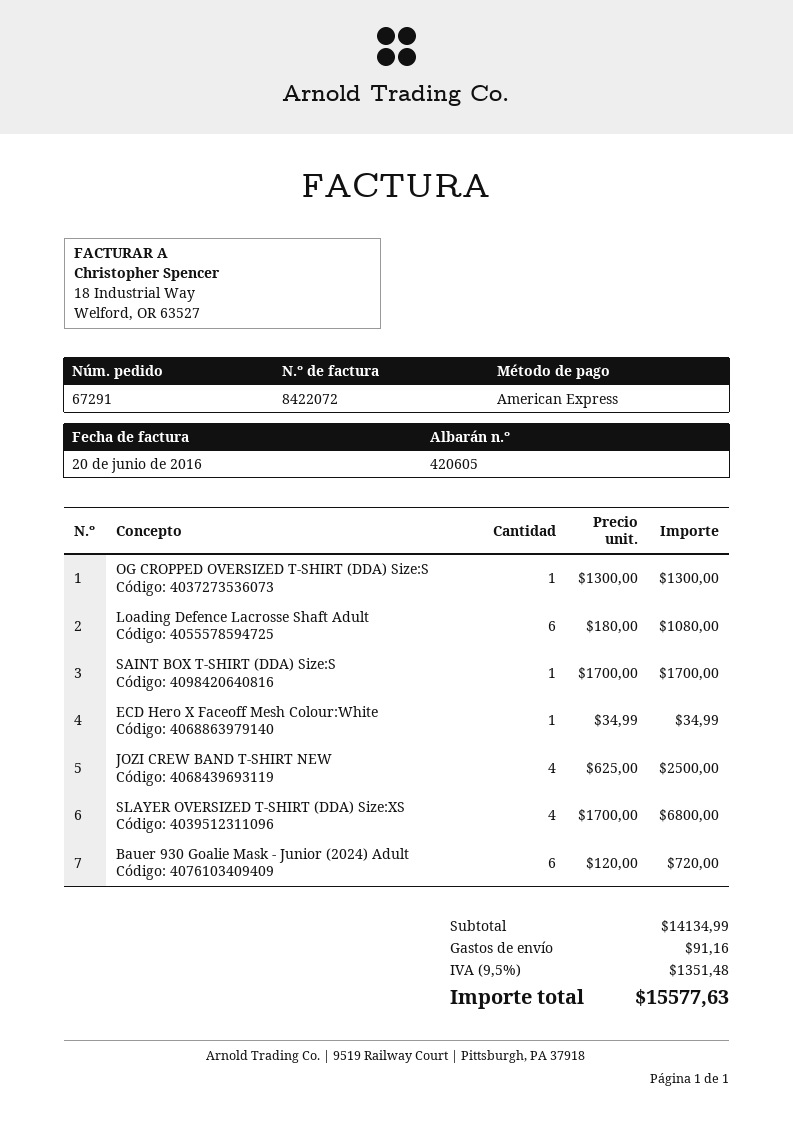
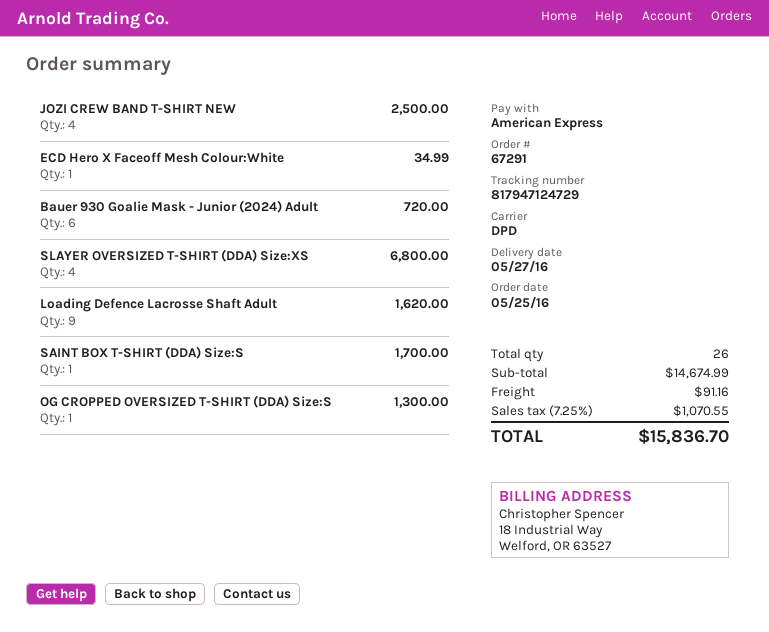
Loading Defence Lacrosse Shaft Adult: 6 for 1080.00 -> 9 for 1620.00
subtotal: 14134.99 -> 14674.99
tax: 9.5% = 1351.48 -> 7.25% = 1070.55
total: 15577.63 -> 15836.70

